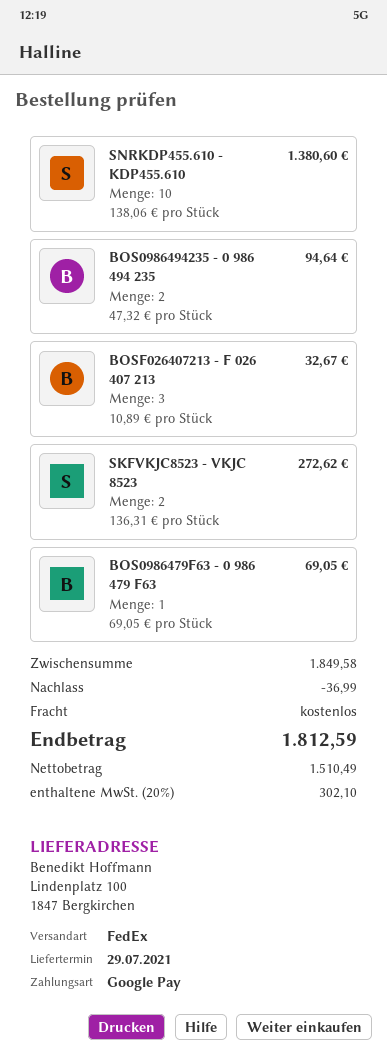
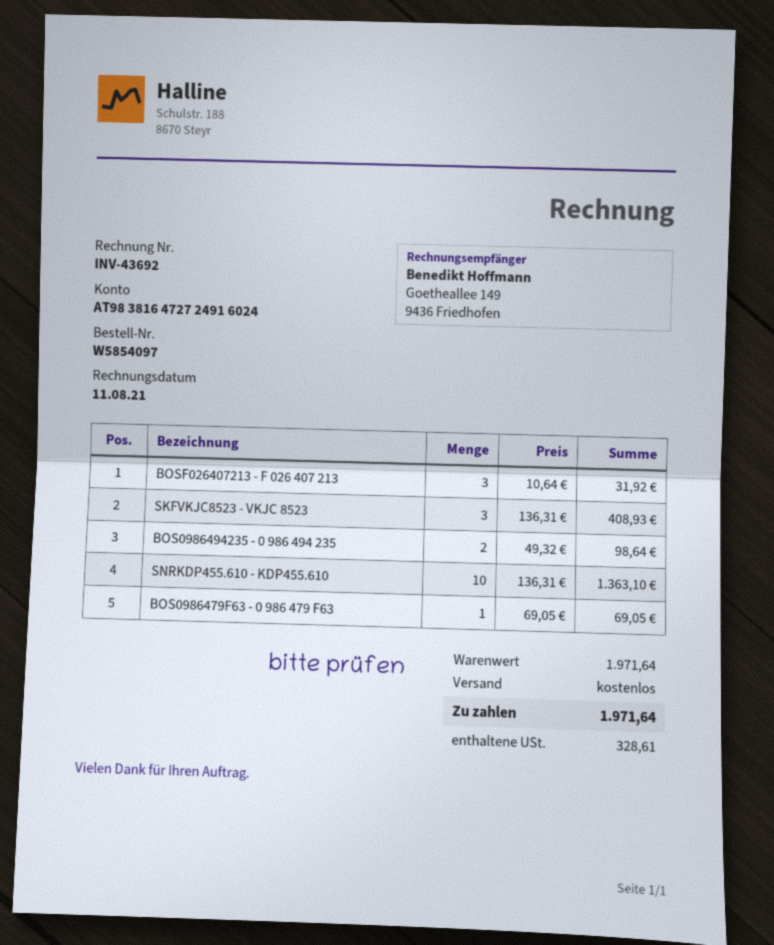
SNRKDP455.610 - KDP455.610: 10 x 138.06 = 1380.60 -> 10 x 136.31 = 1363.10
BOS0986494235 - 0 986 494 235: 2 x 47.32 = 94.64 -> 2 x 49.32 = 98.64
BOSF026407213 - F 026 407 213: 3 x 10.89 = 32.67 -> 3 x 10.64 = 31.92
SKFVKJC8523 - VKJC 8523: 2 x 136.31 = 272.62 -> 3 x 136.31 = 408.93
subtotal: 1849.58 -> 1971.64
discount: 36.99 -> none
tax: 302.10 -> 328.61
total: 1812.59 -> 1971.64

